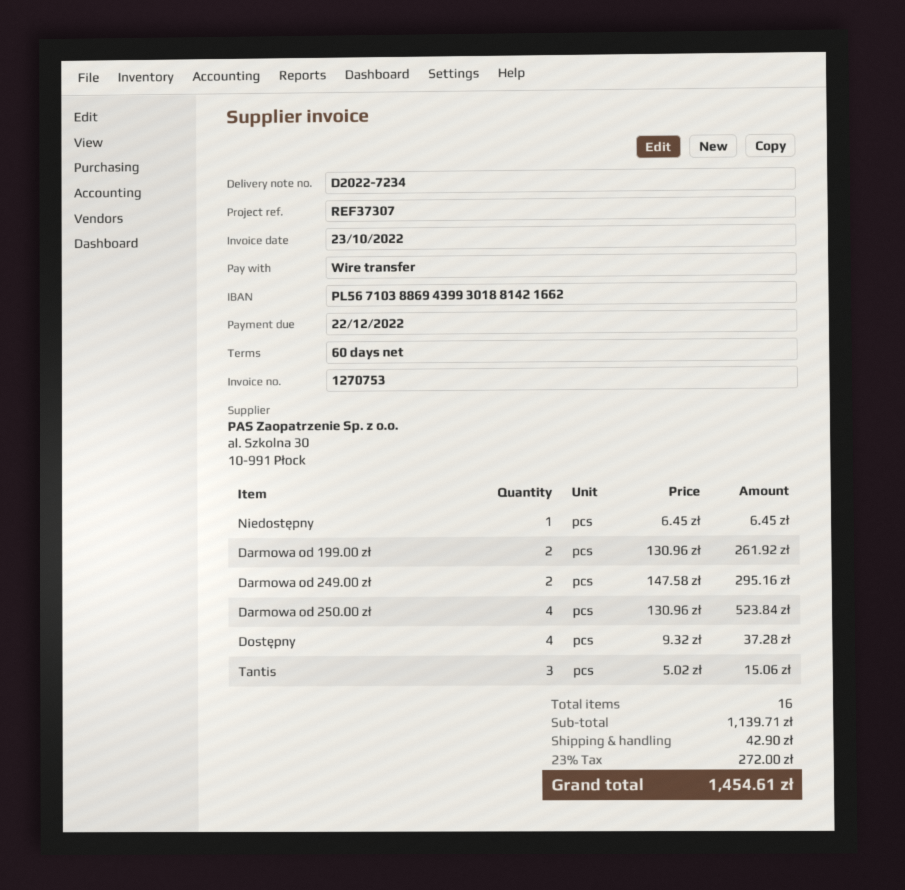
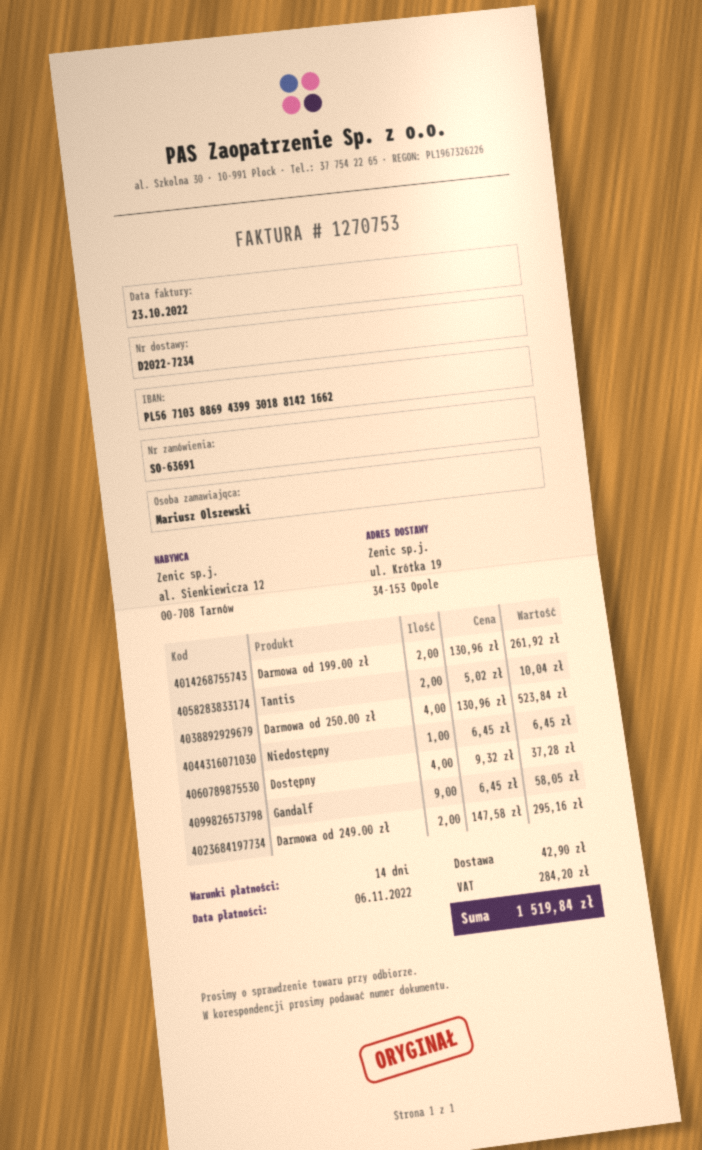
payment terms: 60 days -> 14 days
due date: 2022-12-22 -> 2022-11-06
Tantis: 3 x 5.02 = 15.06 -> 2 x 5.02 = 10.04
Gandalf: none -> 9 x 6.45 = 58.05
tax: 272.00 -> 284.20
total: 1454.61 -> 1519.84

